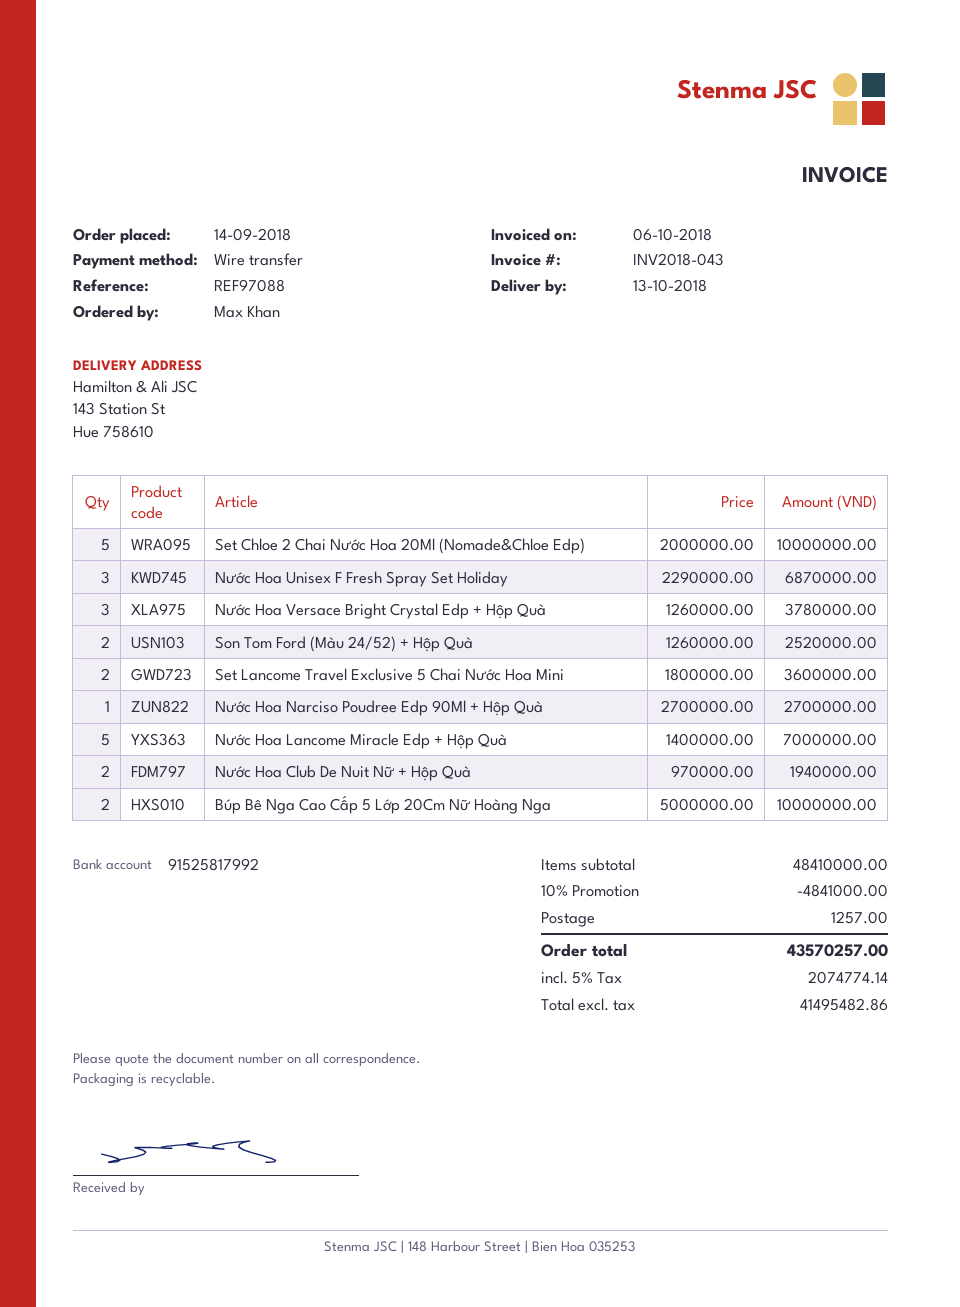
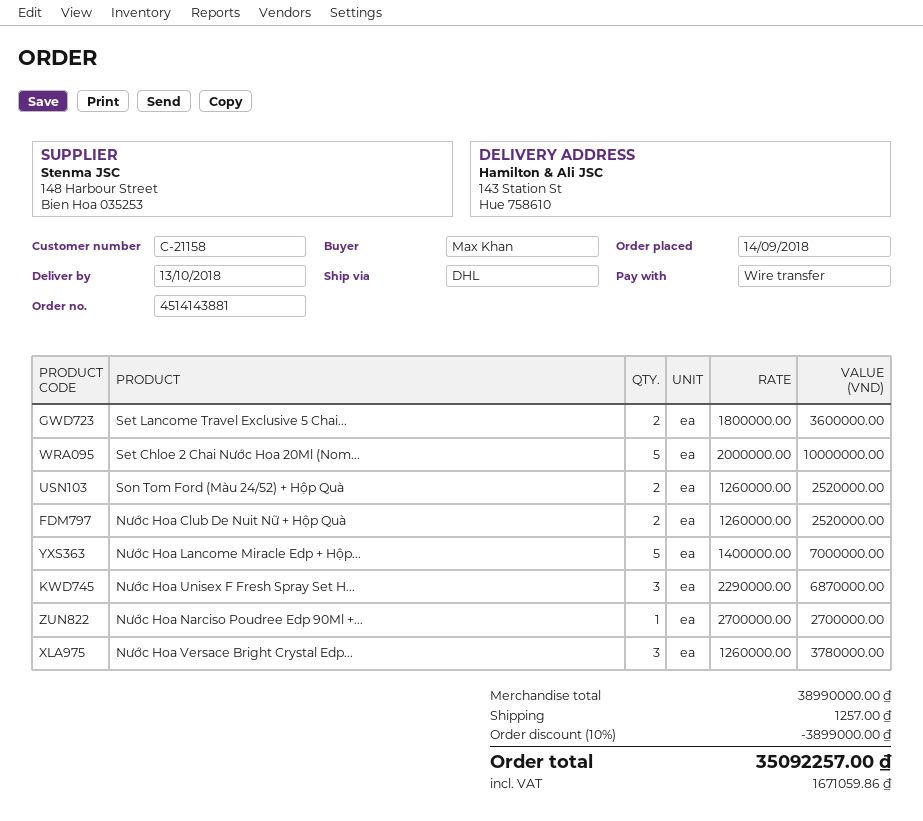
Nước Hoa Club De Nuit Nữ + Hộp Quà: 2 x 970000.00 = 1940000.00 -> 2 x 1260000.00 = 2520000.00
Búp Bê Nga Cao Cấp 5 Lớp 20Cm Nữ Hoàng Nga: 2 x 5000000.00 = 10000000.00 -> none
subtotal: 48410000.00 -> 38990000.00
discount: 10% = 4841000.00 -> 10% = 3899000.00
tax: 2074774.14 -> 1671059.86
total: 43570257.00 -> 35092257.00

